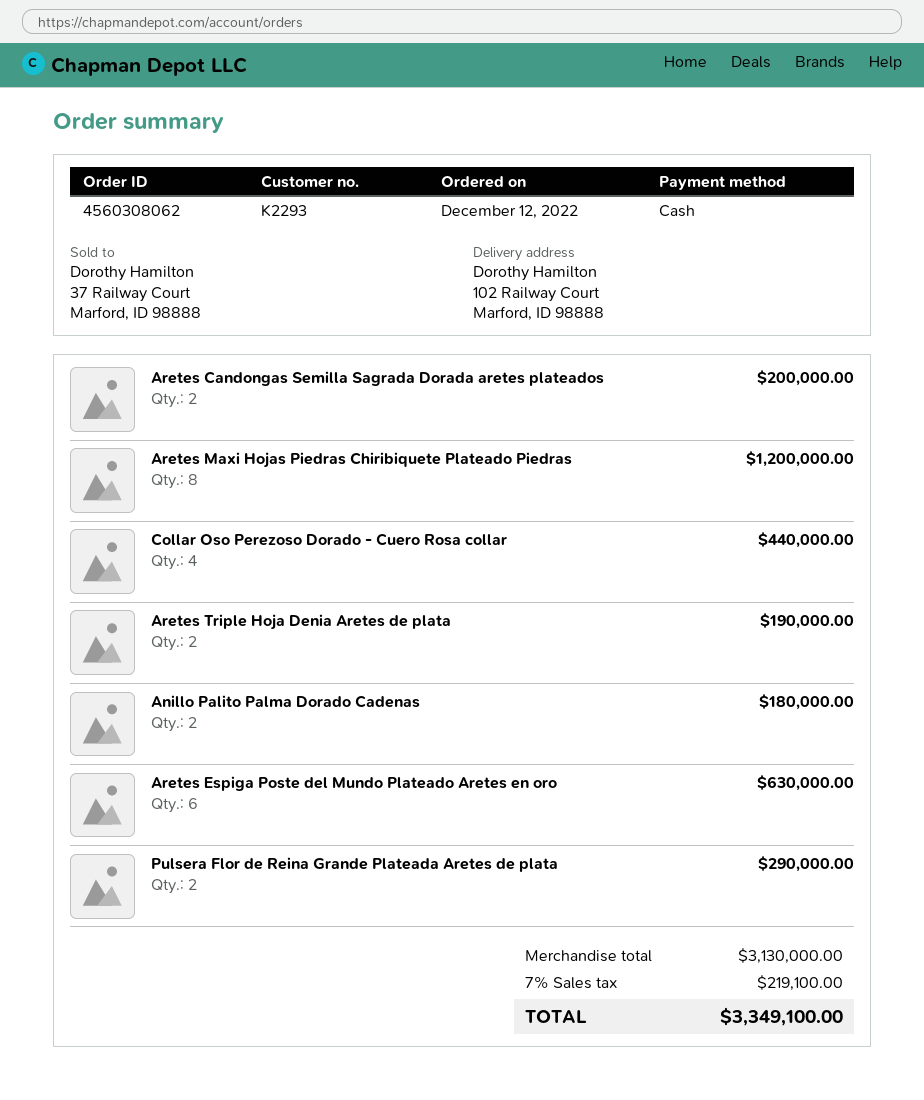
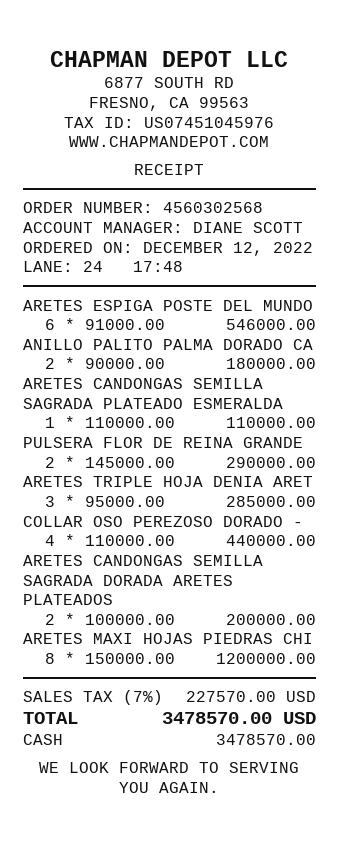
order number: 4560308062 -> 4560302568
Aretes Triple Hoja Denia Aretes de plata: 2 for 190000.00 -> 3 for 285000.00
Aretes Espiga Poste del Mundo Plateado Aretes en oro: 6 for 630000.00 -> 6 for 546000.00
ARETES CANDONGAS SEMILLA SAGRADA PLATEADO ESMERALDA: none -> 1 for 110000.00
tax: 7% = 219100.00 -> 7% = 227570.00
total: 3349100.00 -> 3478570.00

